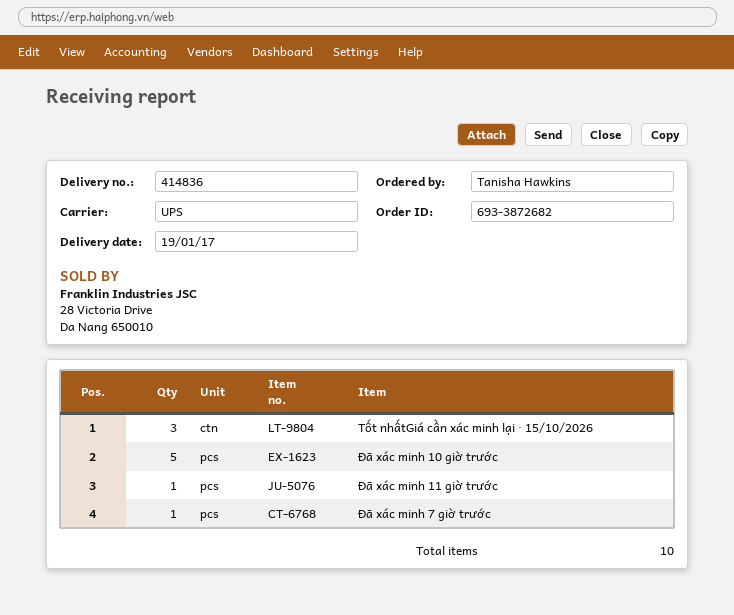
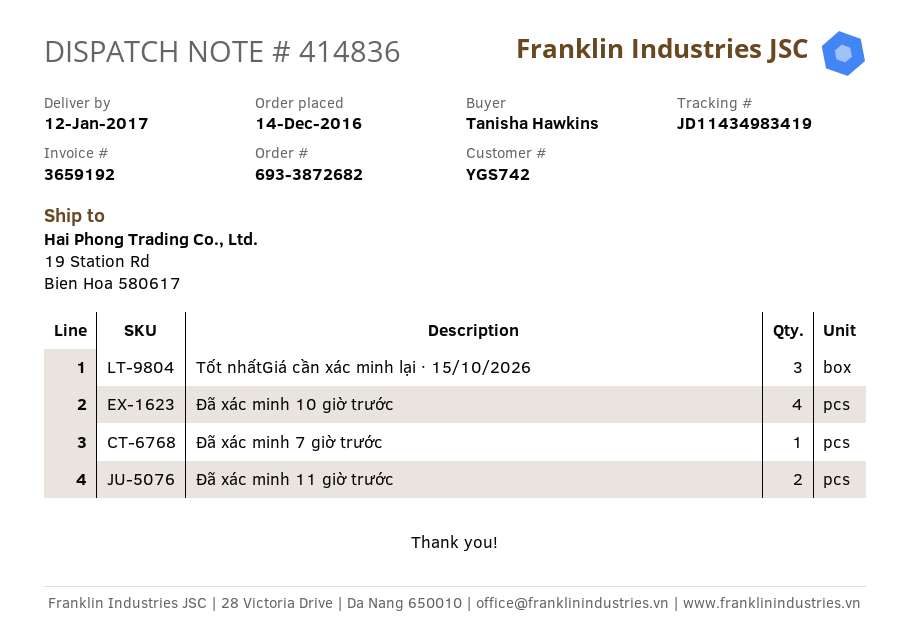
delivery date: 2017-01-19 -> 2017-01-12
Đã xác minh 10 giờ trước: 5 -> 4
Đã xác minh 11 giờ trước: 1 -> 2

